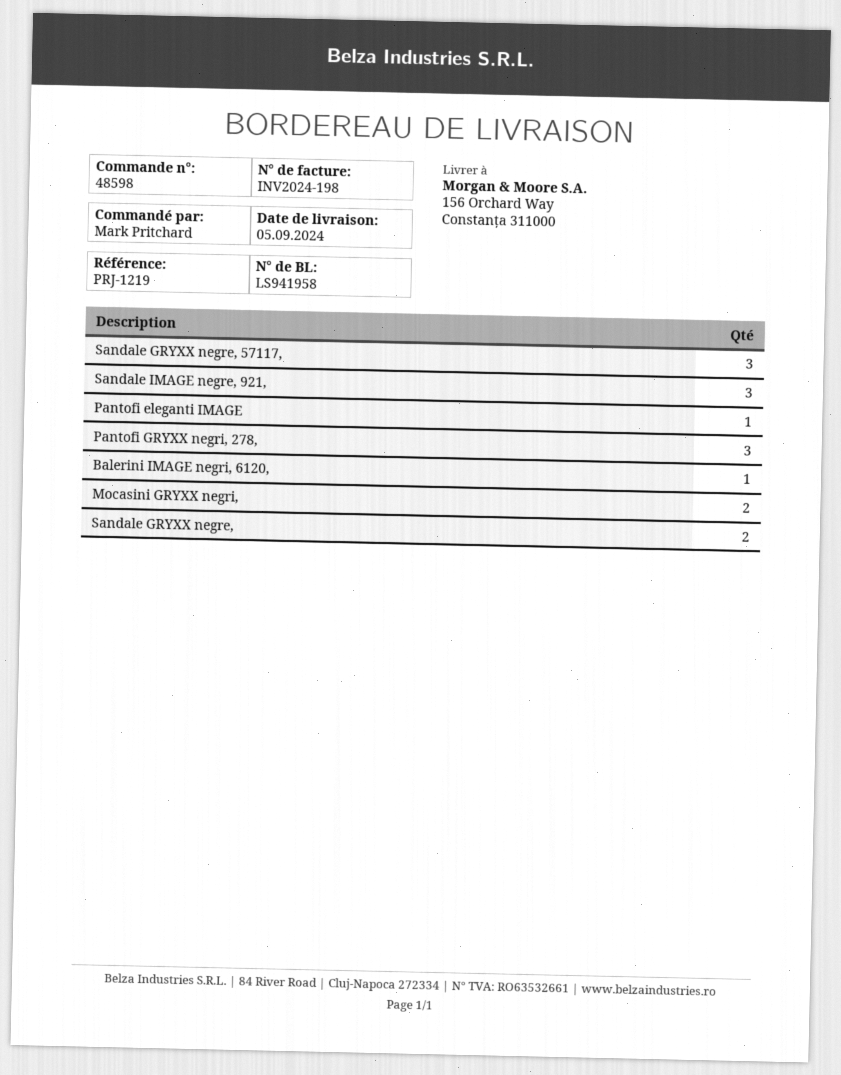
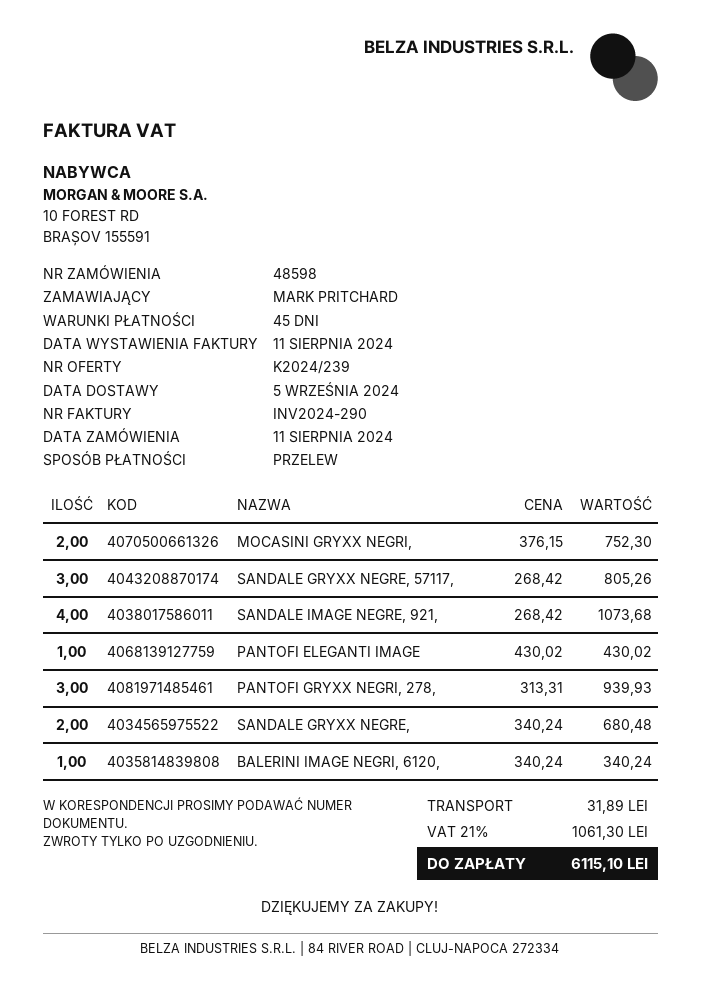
invoice number: INV2024-198 -> INV2024-290
Sandale IMAGE negre, 921,: 3 -> 4

